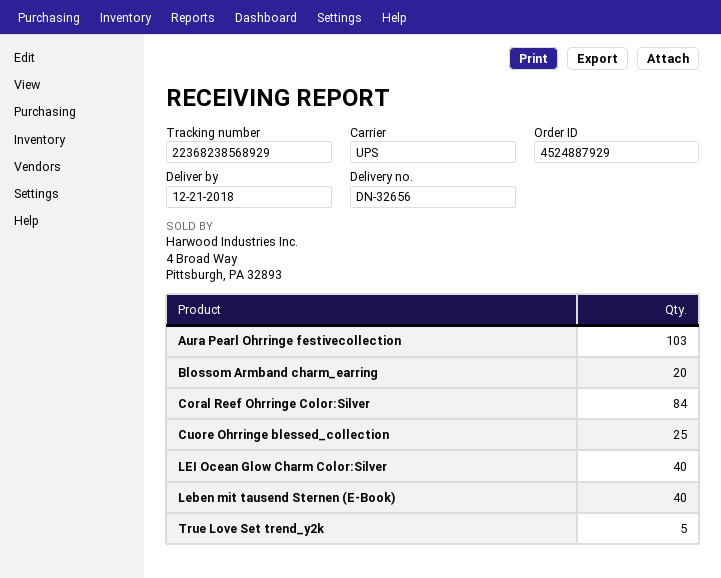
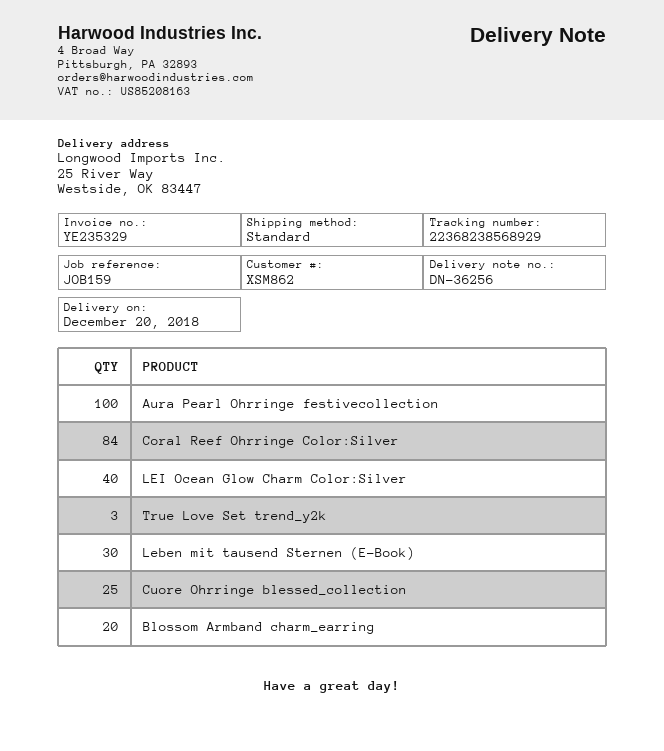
delivery note number: DN-32656 -> DN-36256
delivery date: 2018-12-21 -> 2018-12-20
shipping method: UPS -> standard
Aura Pearl Ohrringe festivecollection: 103 -> 100
Leben mit tausend Sternen (E-Book): 40 -> 30
True Love Set trend_y2k: 5 -> 3

